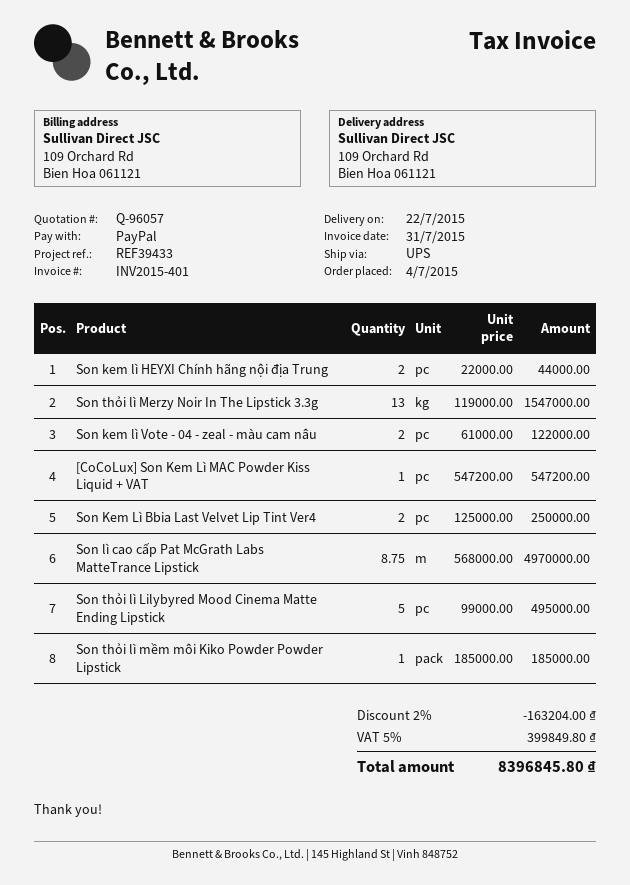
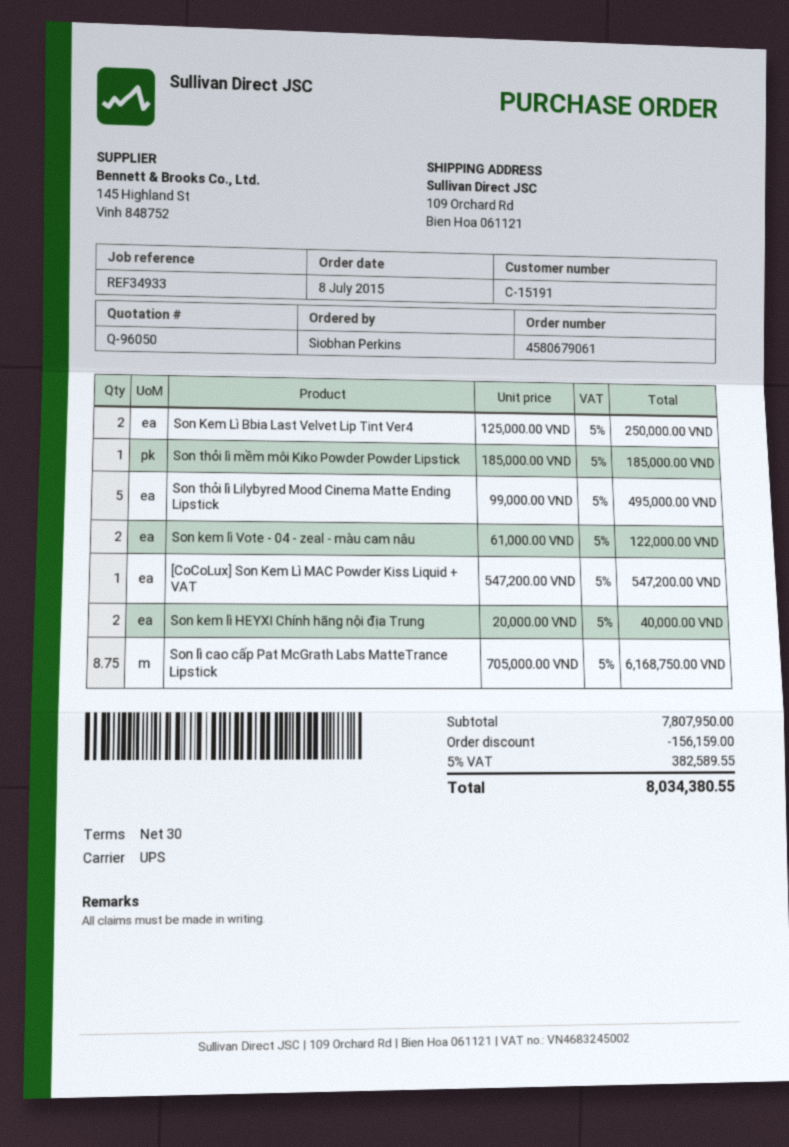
quote number: Q-96057 -> Q-96050
order date: 2015-07-04 -> 2015-07-08
reference: REF39433 -> REF34933
Son kem lì HEYXI Chính hãng nội địa Trung: 2 x 22000.00 = 44000.00 -> 2 x 20000.00 = 40000.00
Son thỏi lì Merzy Noir In The Lipstick 3.3g: 13 x 119000.00 = 1547000.00 -> none
Son lì cao cấp Pat McGrath Labs MatteTrance Lipstick: 8.75 x 568000.00 = 4970000.00 -> 8.75 x 705000.00 = 6168750.00
discount: 163204.00 -> 156159.00
tax: 5% = 399849.80 -> 5% = 382589.55
total: 8396845.80 -> 8034380.55

